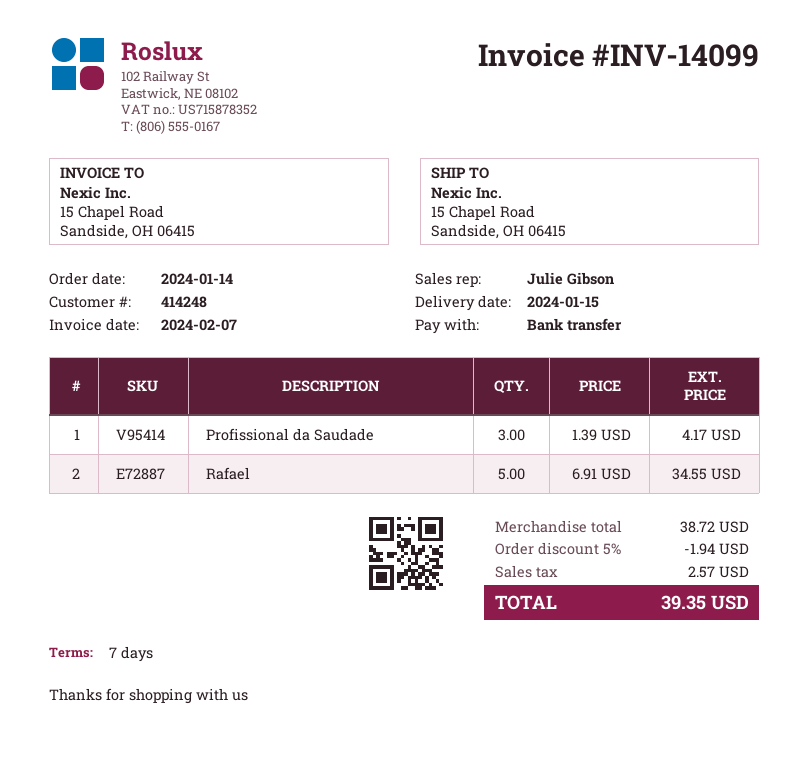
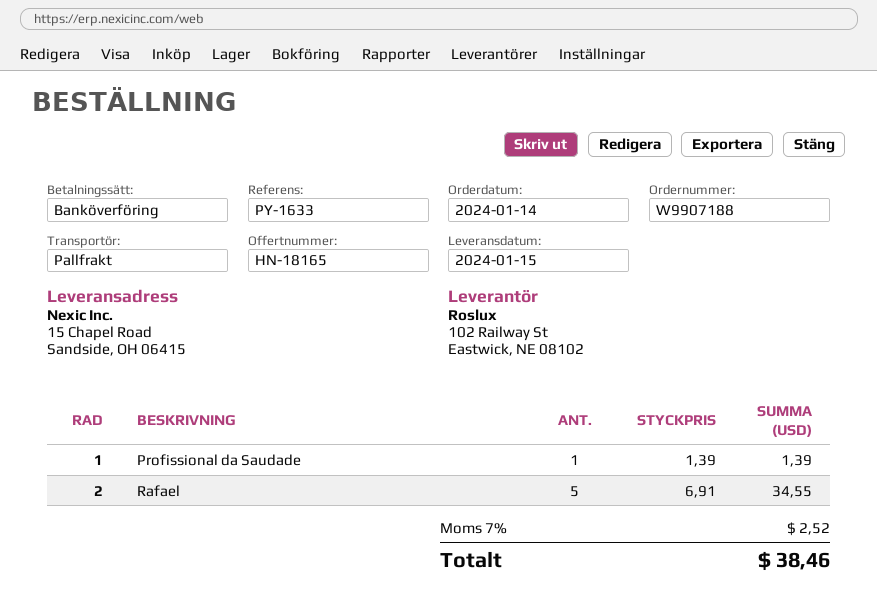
Profissional da Saudade: 3 x 1.39 = 4.17 -> 1 x 1.39 = 1.39
discount: 5% = 1.94 -> none
tax: 2.57 -> 2.52
total: 39.35 -> 38.46

